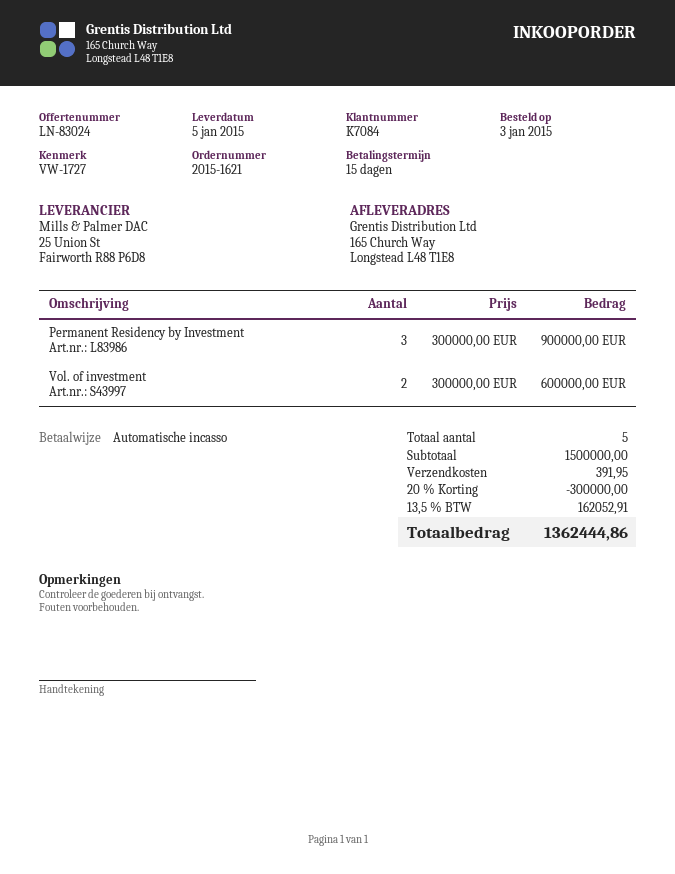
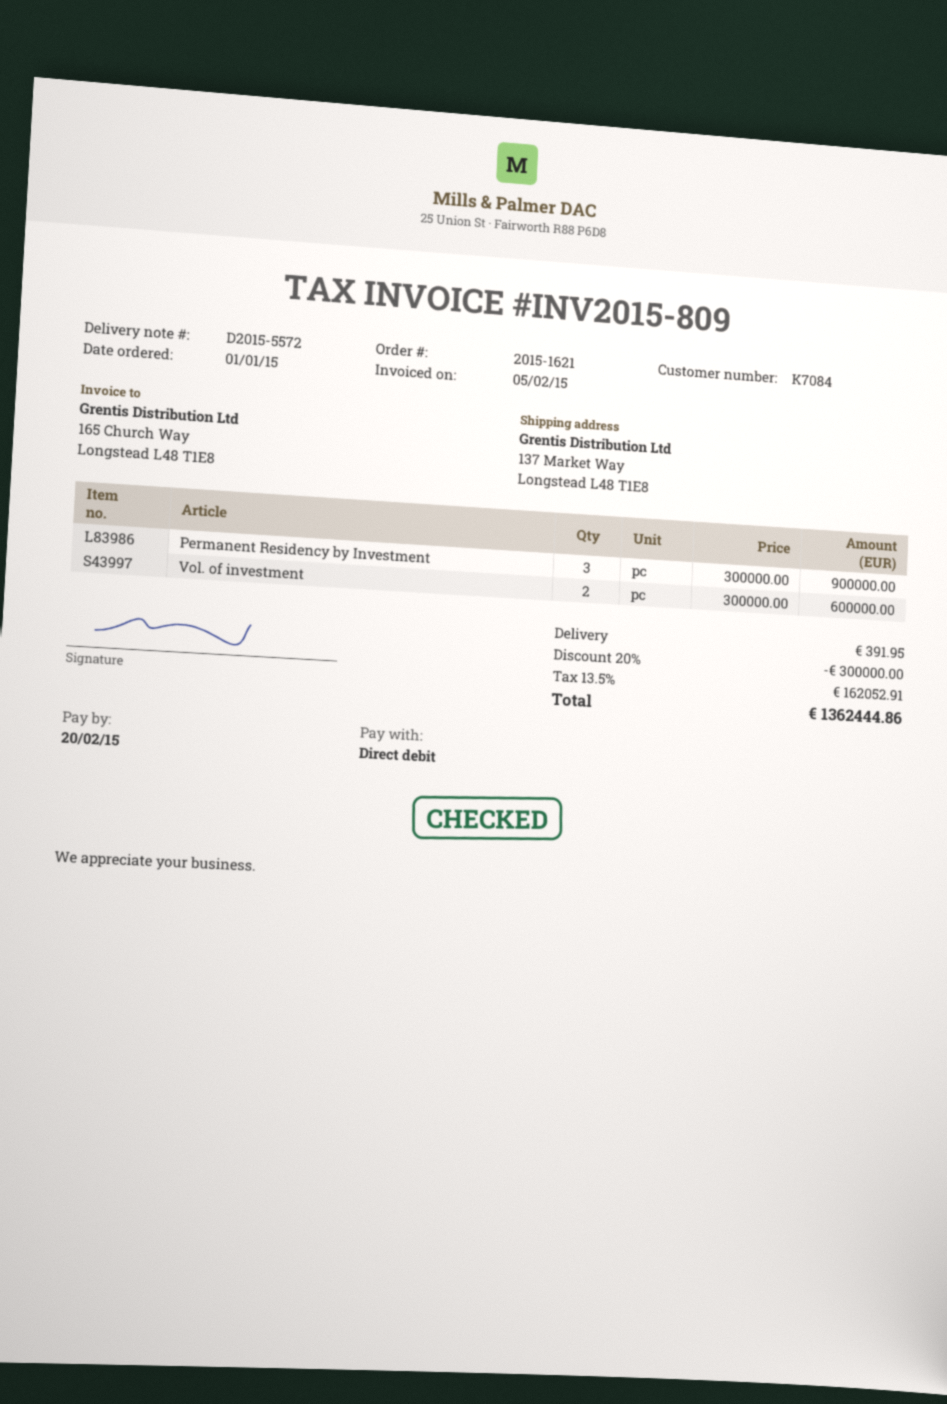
order date: 2015-01-03 -> 2015-01-01
ship to: 165 Church Way, Longstead L48 T1E8 -> 137 Market Way, Longstead L48 T1E8

